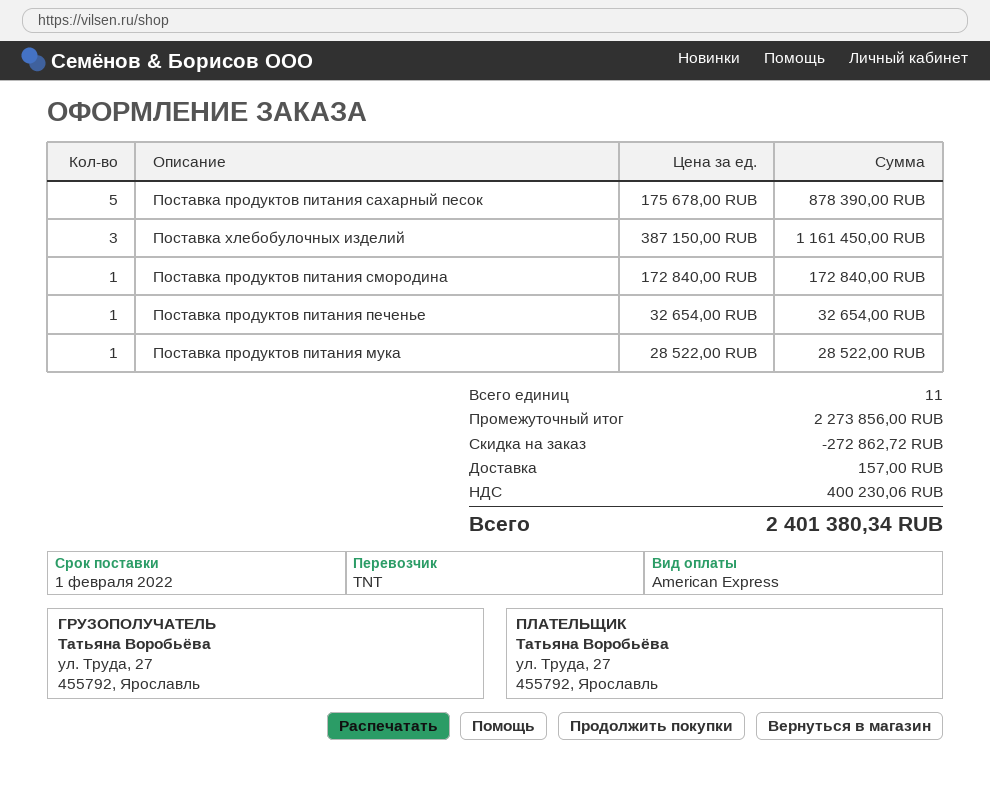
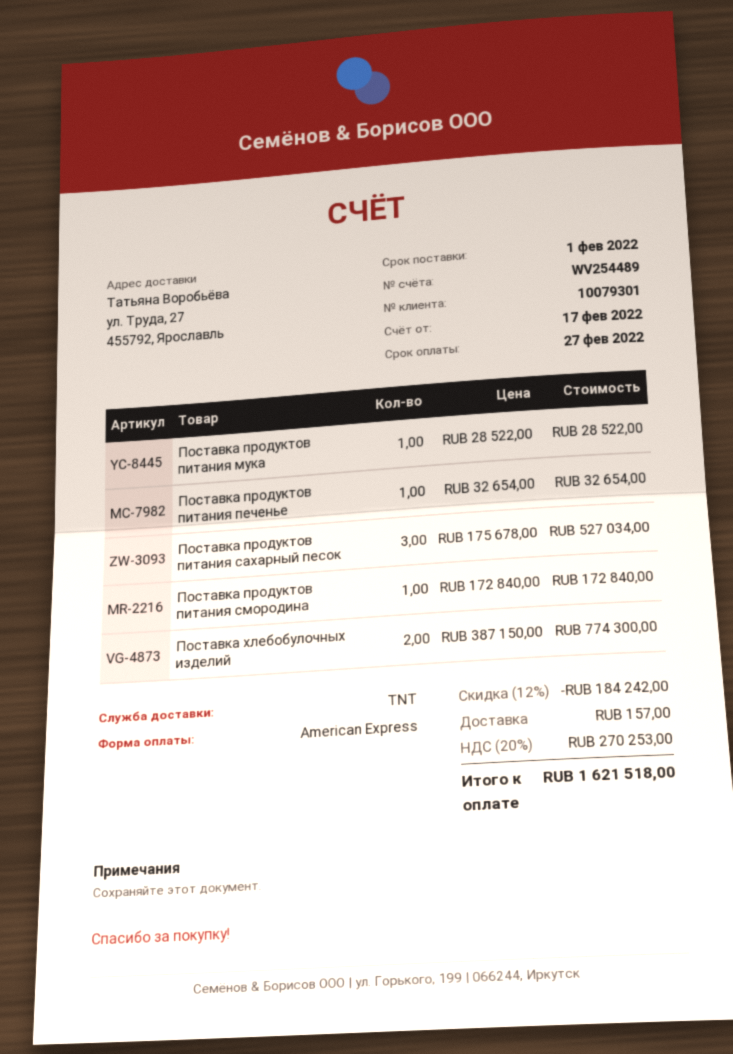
Поставка продуктов питания сахарный песок: 5 x 175678.00 = 878390.00 -> 3 x 175678.00 = 527034.00
Поставка хлебобулочных изделий: 3 x 387150.00 = 1161450.00 -> 2 x 387150.00 = 774300.00
discount: 272862.72 -> 184242.00
tax: 400230.06 -> 270253.00
total: 2401380.34 -> 1621518.00

